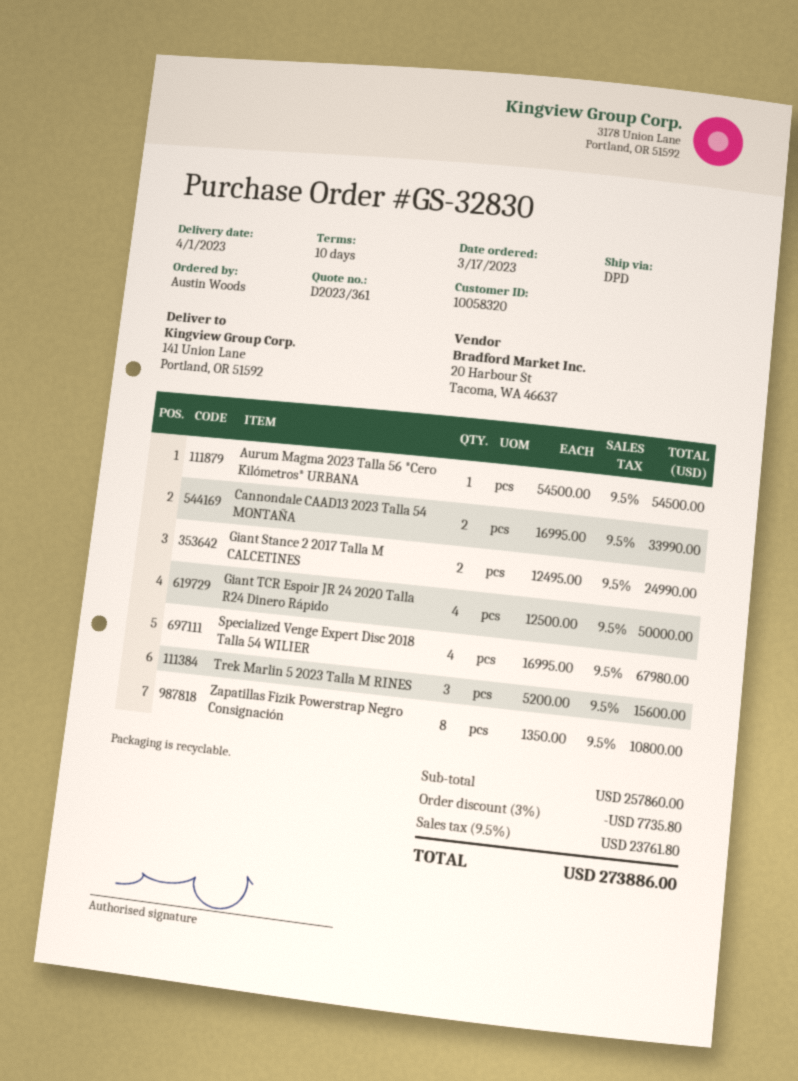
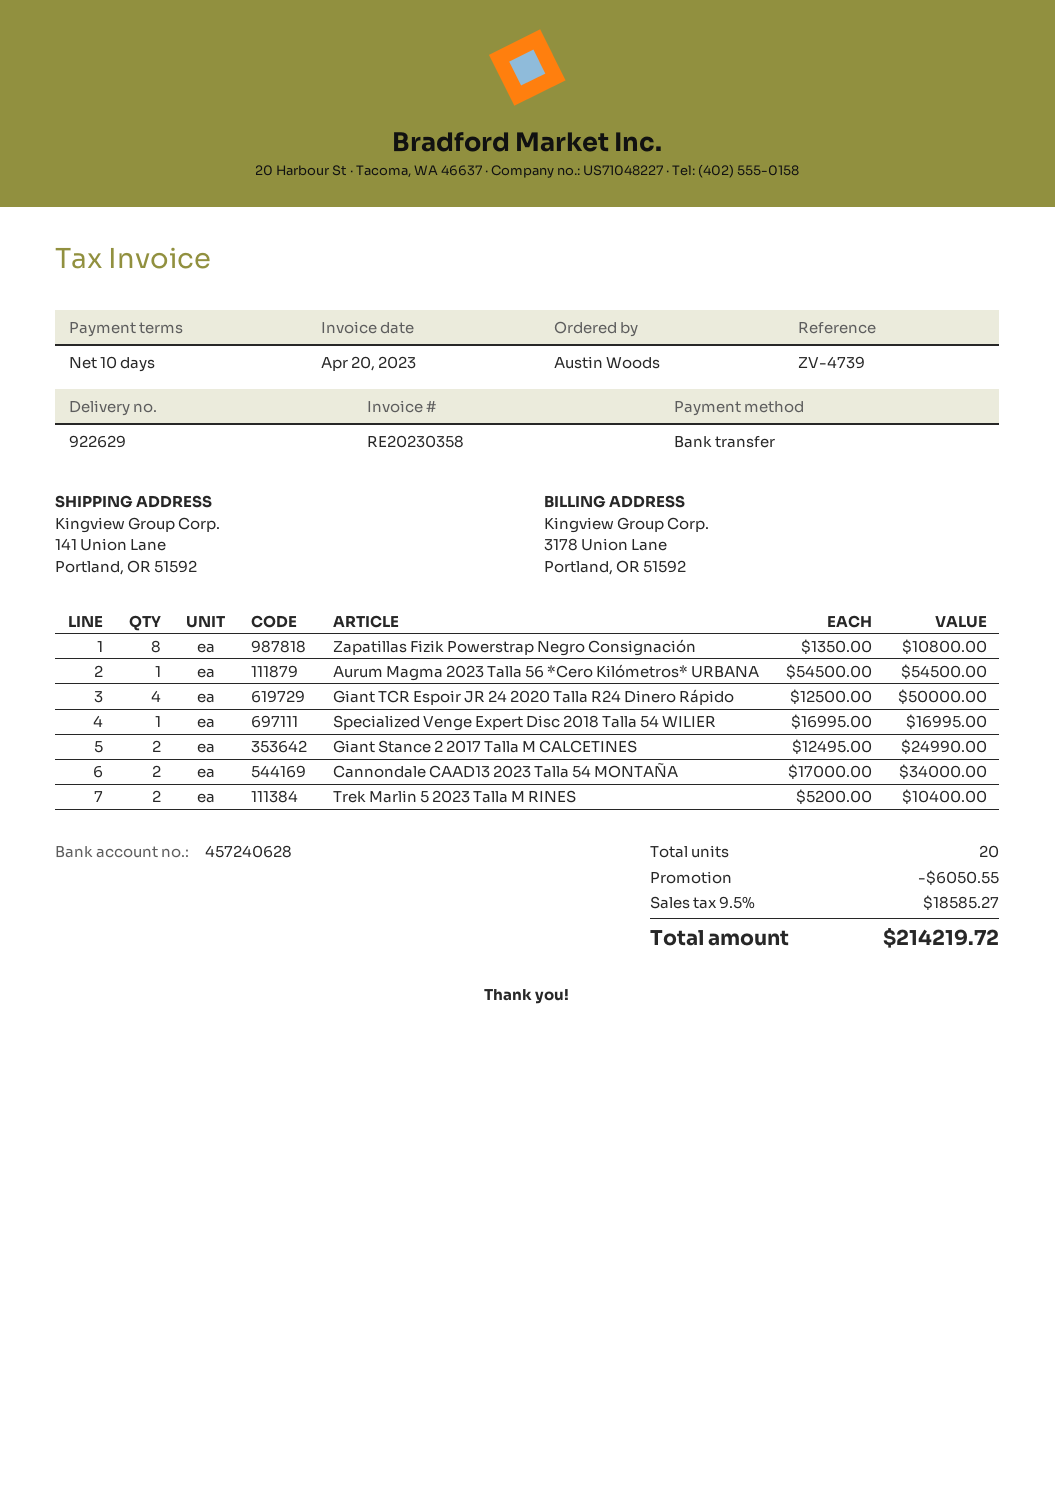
Cannondale CAAD13 2023 Talla 54 MONTAÑA: 2 x 16995.00 = 33990.00 -> 2 x 17000.00 = 34000.00
Specialized Venge Expert Disc 2018 Talla 54 WILIER: 4 x 16995.00 = 67980.00 -> 1 x 16995.00 = 16995.00
Trek Marlin 5 2023 Talla M RINES: 3 x 5200.00 = 15600.00 -> 2 x 5200.00 = 10400.00
discount: 7735.80 -> 6050.55
tax: 9.5% = 23761.80 -> 9.5% = 18585.27
total: 273886.00 -> 214219.72

